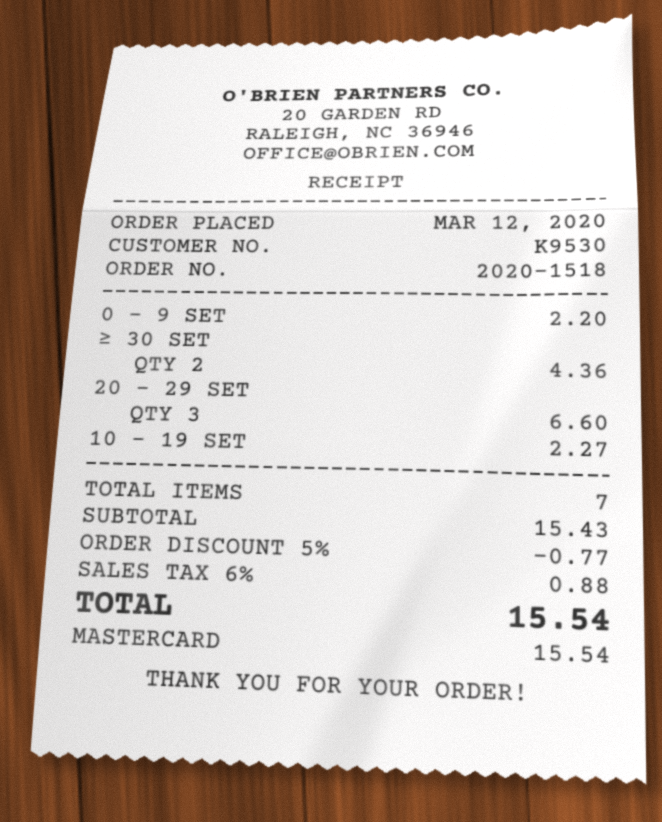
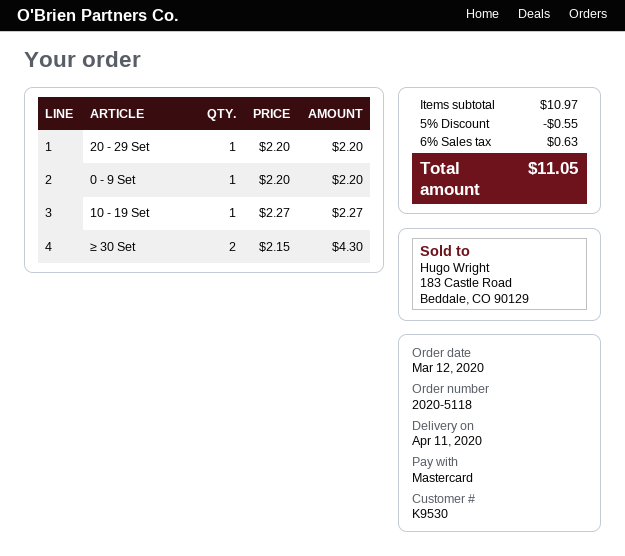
order number: 2020-1518 -> 2020-5118
≥ 30 SET: 2 for 4.36 -> 2 for 4.30
20 - 29 SET: 3 for 6.60 -> 1 for 2.20
subtotal: 15.43 -> 10.97
discount: 5% = 0.77 -> 5% = 0.55
tax: 6% = 0.88 -> 6% = 0.63
total: 15.54 -> 11.05

